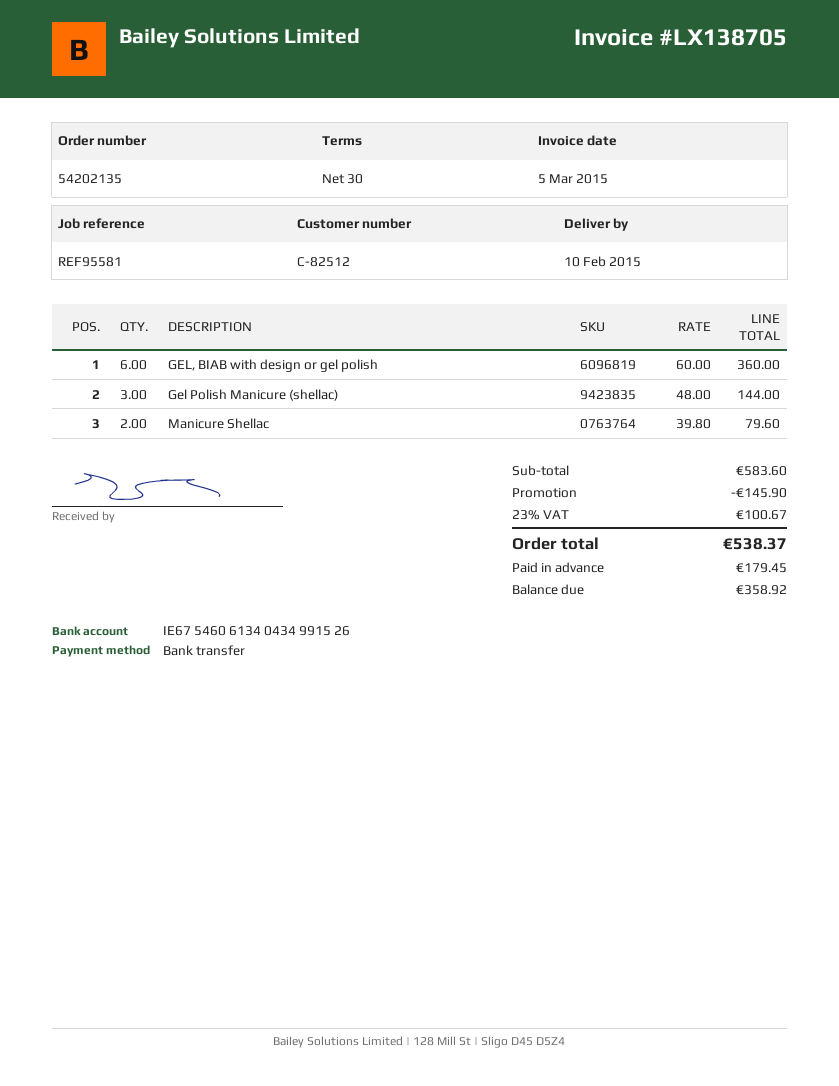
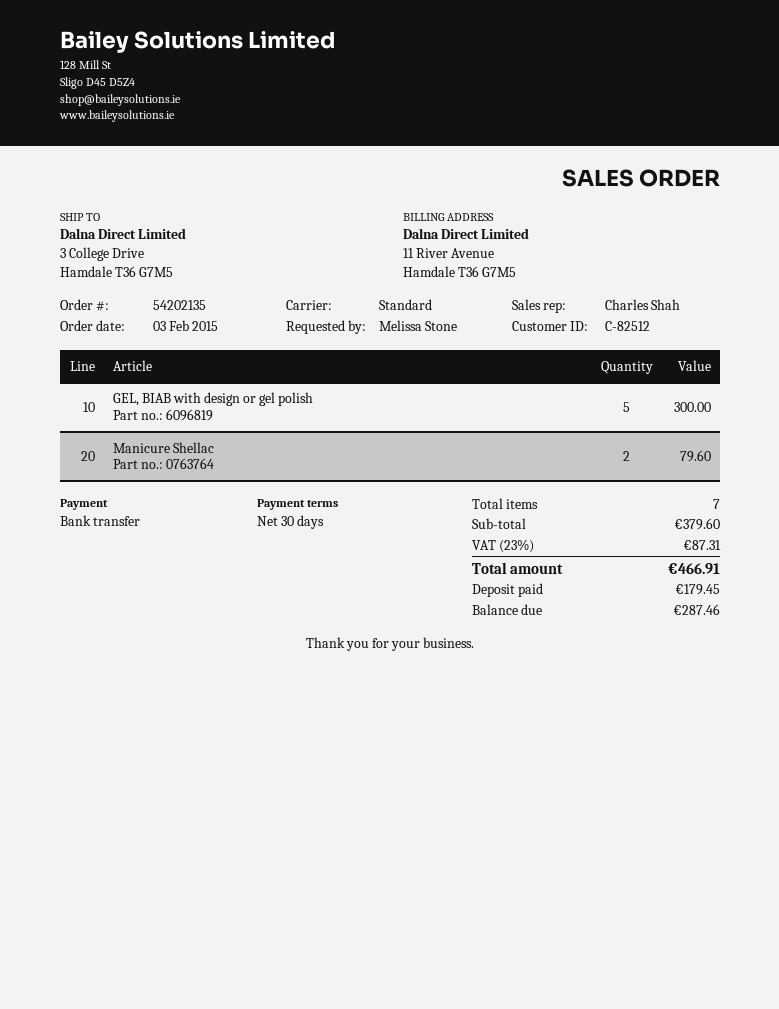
GEL, BIAB with design or gel polish: 6 for 360.00 -> 5 for 300.00
Gel Polish Manicure (shellac): 3 for 144.00 -> none
subtotal: 583.60 -> 379.60
discount: 145.90 -> none
tax: 23% = 100.67 -> 23% = 87.31
total: 538.37 -> 466.91
balance: 358.92 -> 287.46

